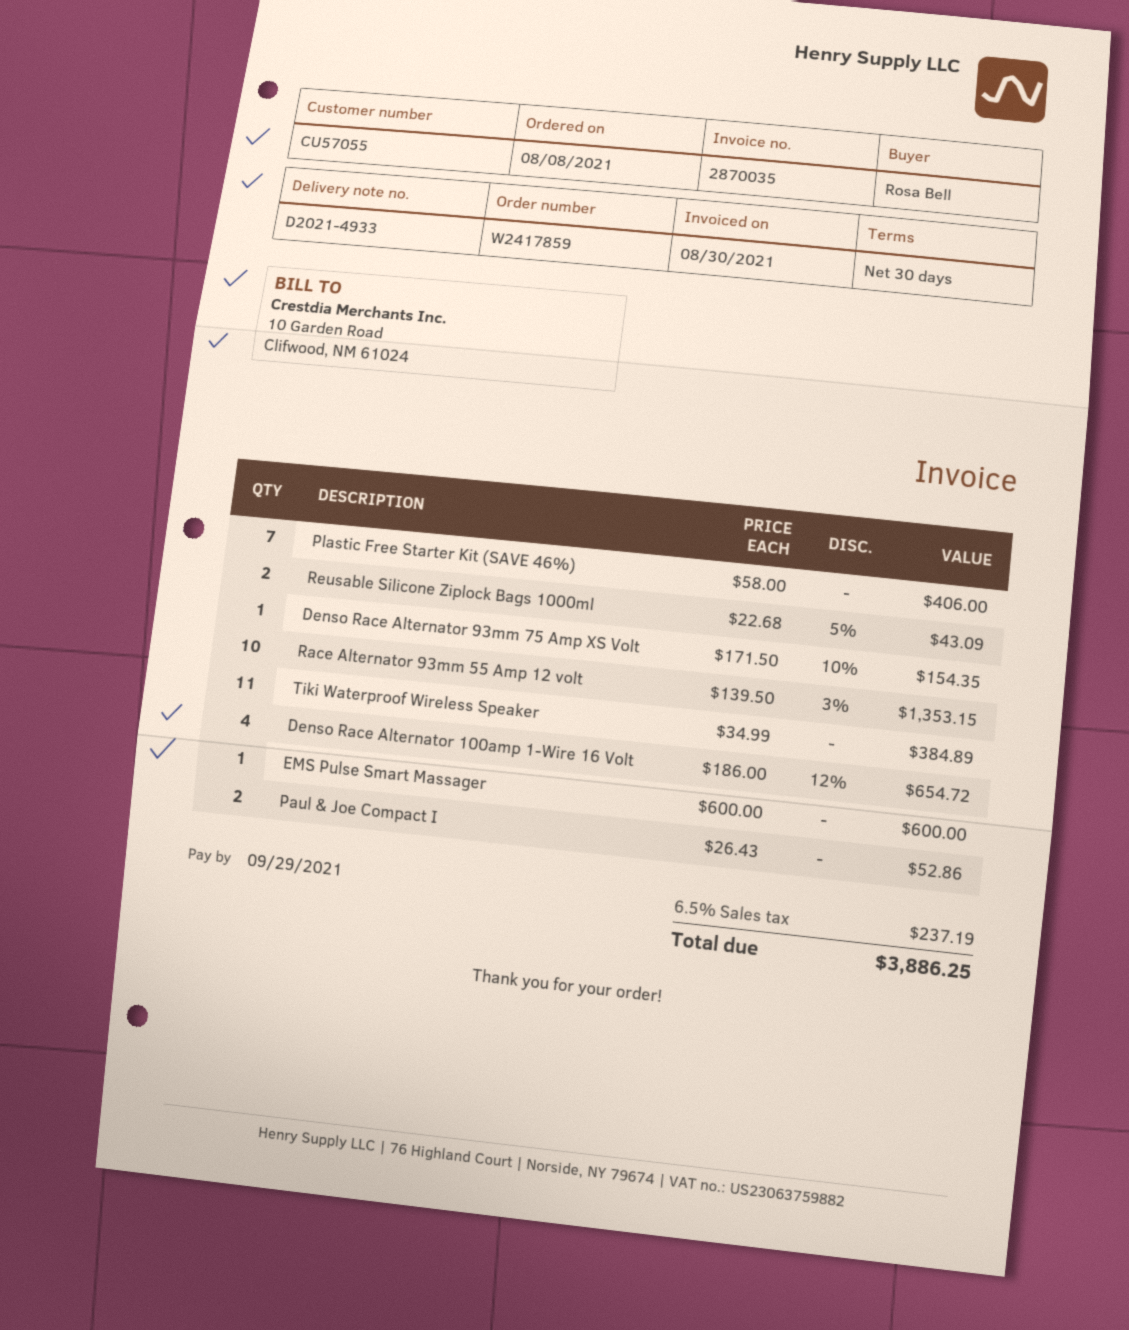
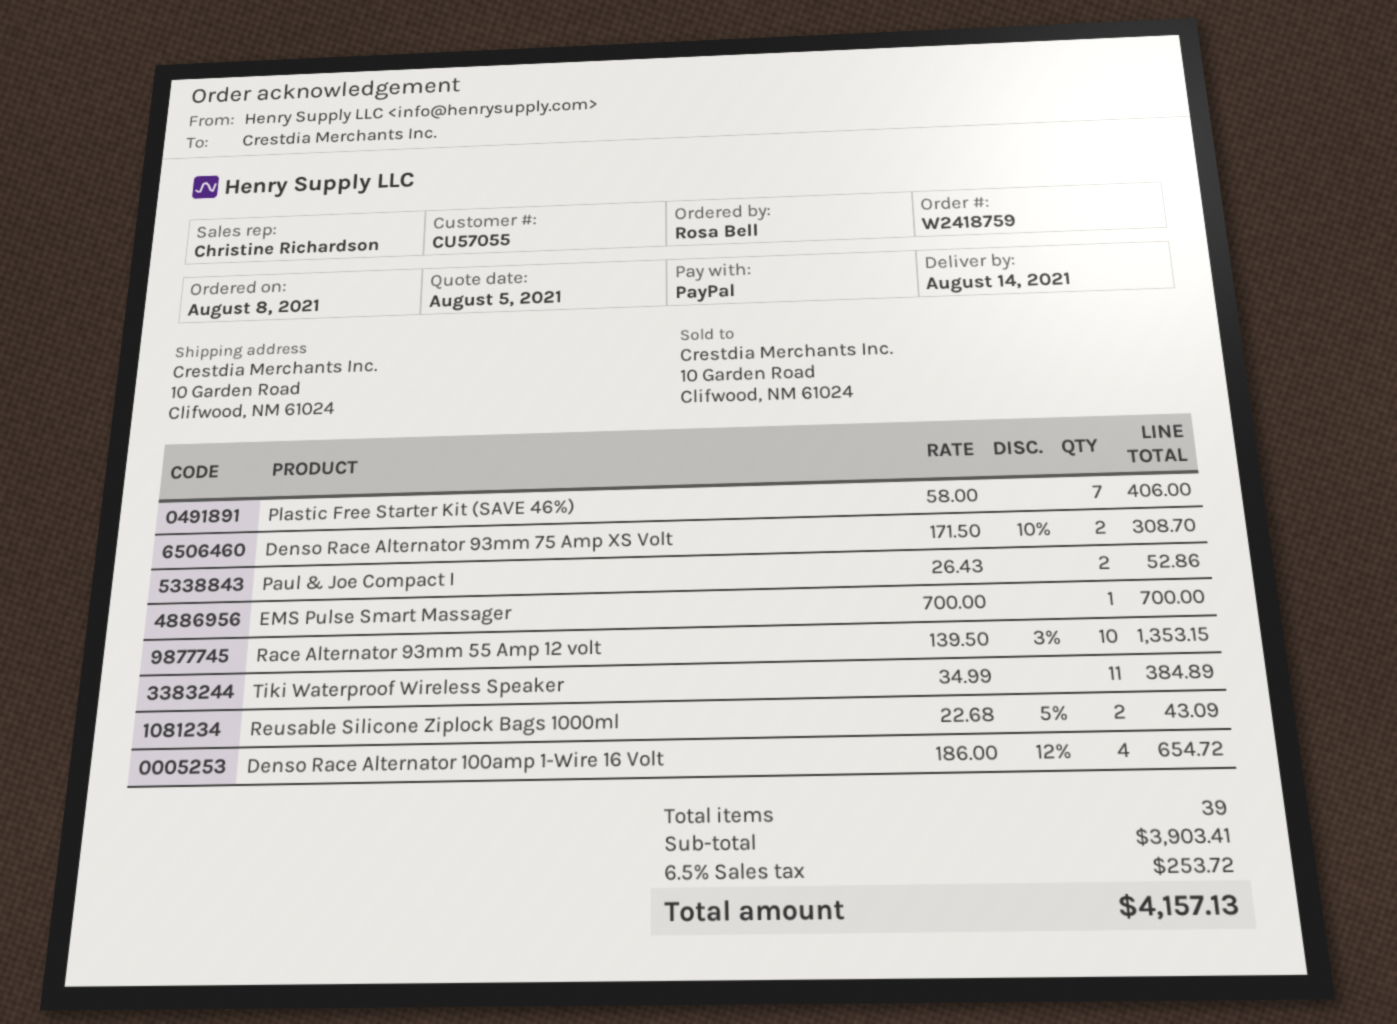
order number: W2417859 -> W2418759
Denso Race Alternator 93mm 75 Amp XS Volt: 1 x 171.50 - 10% = 154.35 -> 2 x 171.50 - 10% = 308.70
EMS Pulse Smart Massager: 1 x 600.00 = 600.00 -> 1 x 700.00 = 700.00
tax: 6.5% = 237.19 -> 6.5% = 253.72
total: 3886.25 -> 4157.13

